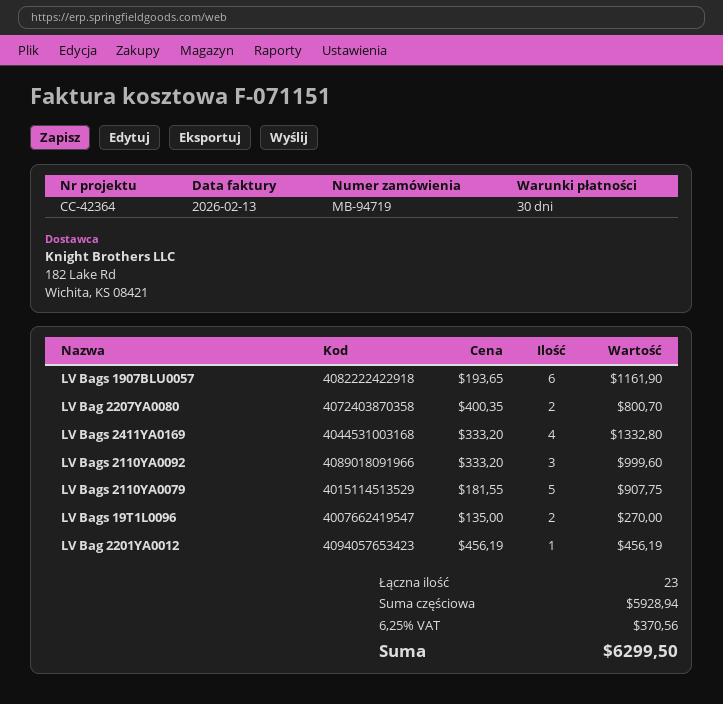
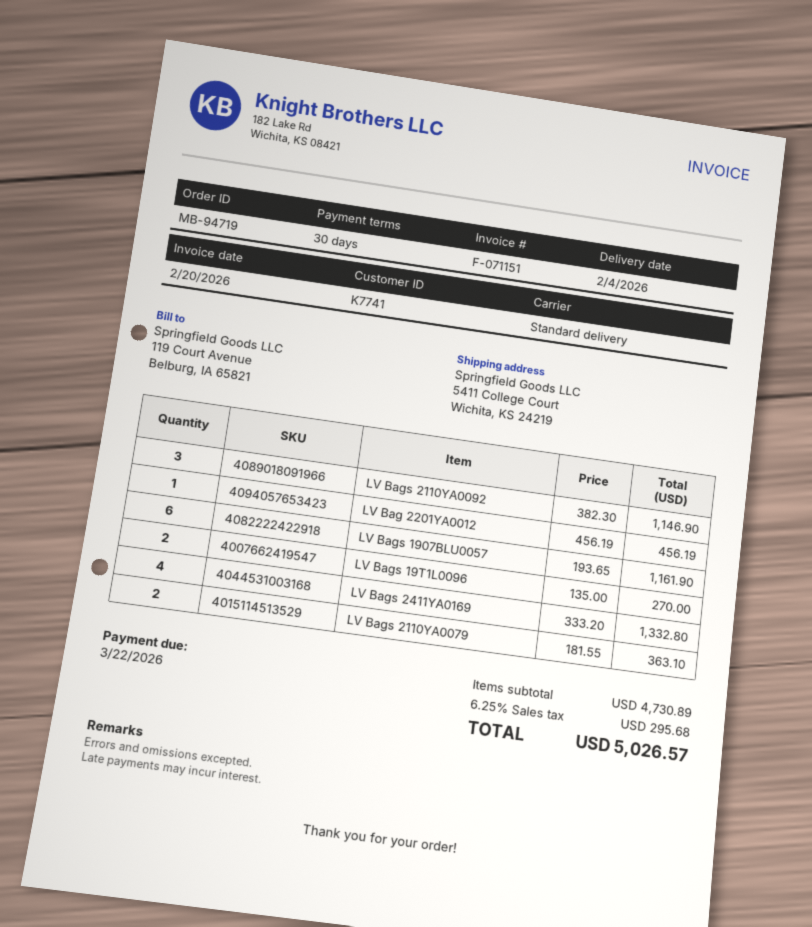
invoice date: 2026-02-13 -> 2026-02-20
LV Bag 2207YA0080: 2 x 400.35 = 800.70 -> none
LV Bags 2110YA0092: 3 x 333.20 = 999.60 -> 3 x 382.30 = 1146.90
LV Bags 2110YA0079: 5 x 181.55 = 907.75 -> 2 x 181.55 = 363.10
subtotal: 5928.94 -> 4730.89
tax: 6.25% = 370.56 -> 6.25% = 295.68
total: 6299.50 -> 5026.57

